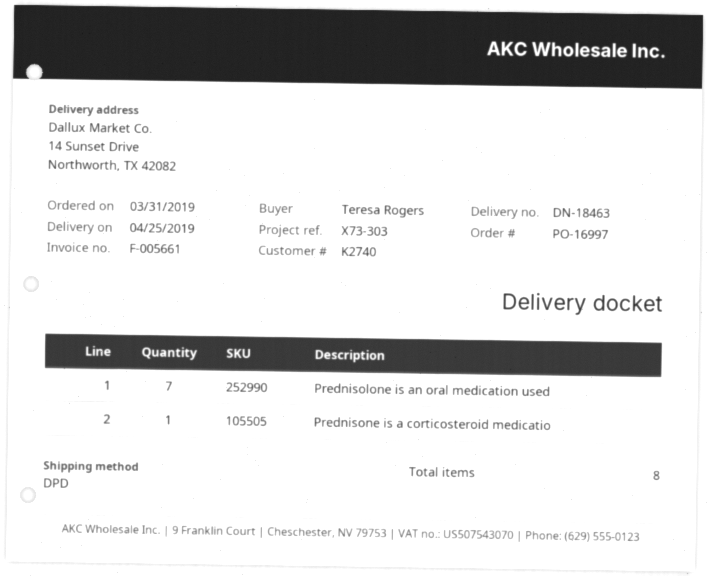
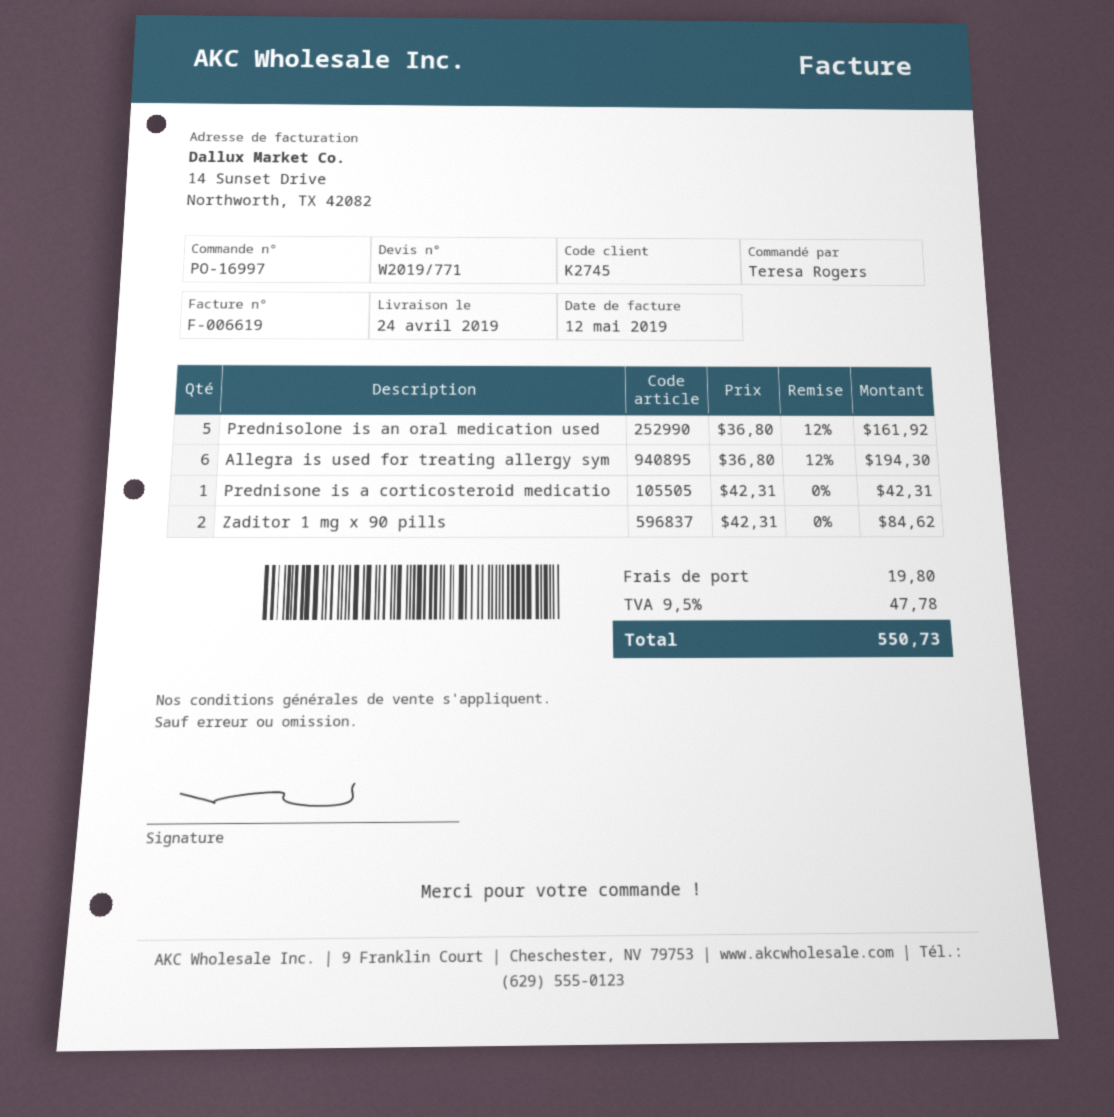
delivery date: 2019-04-25 -> 2019-04-24
invoice number: F-005661 -> F-006619
customer number: K2740 -> K2745
Prednisolone is an oral medication used: 7 -> 5
Allegra is used for treating allergy sym: none -> 6
Zaditor 1 mg x 90 pills: none -> 2

